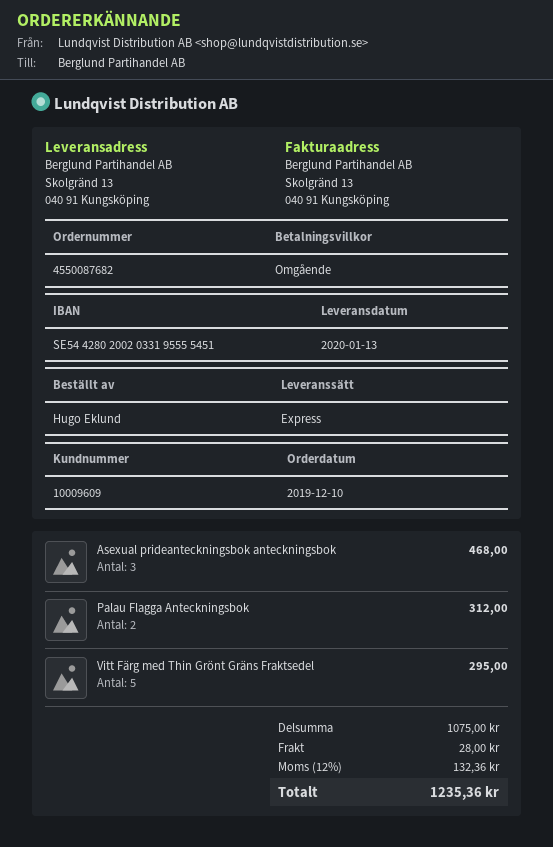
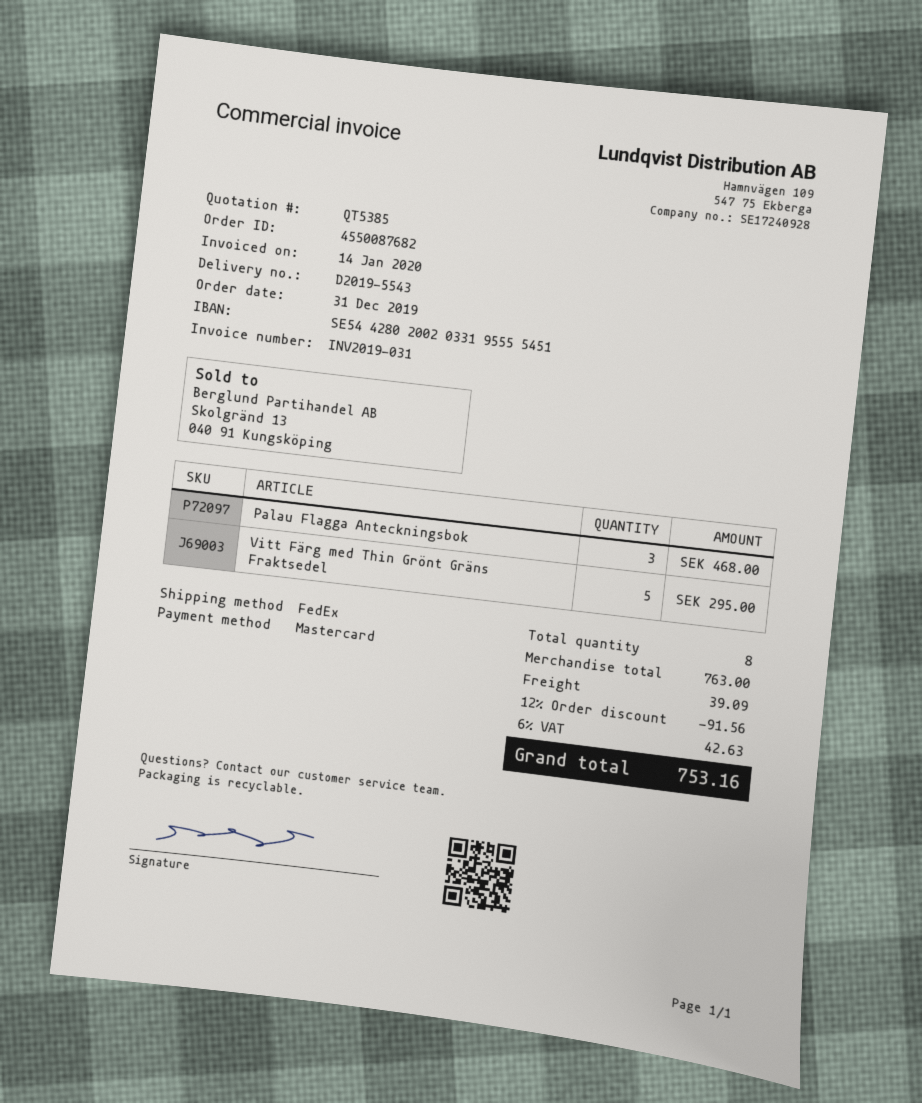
order date: 2019-12-10 -> 2019-12-31
shipping method: express -> FedEx
Asexual prideanteckningsbok anteckningsbok: 3 for 468.00 -> none
Palau Flagga Anteckningsbok: 2 for 312.00 -> 3 for 468.00
subtotal: 1075.00 -> 763.00
discount: none -> 12% = 91.56
shipping: 28.00 -> 39.09
tax: 12% = 132.36 -> 6% = 42.63
total: 1235.36 -> 753.16

